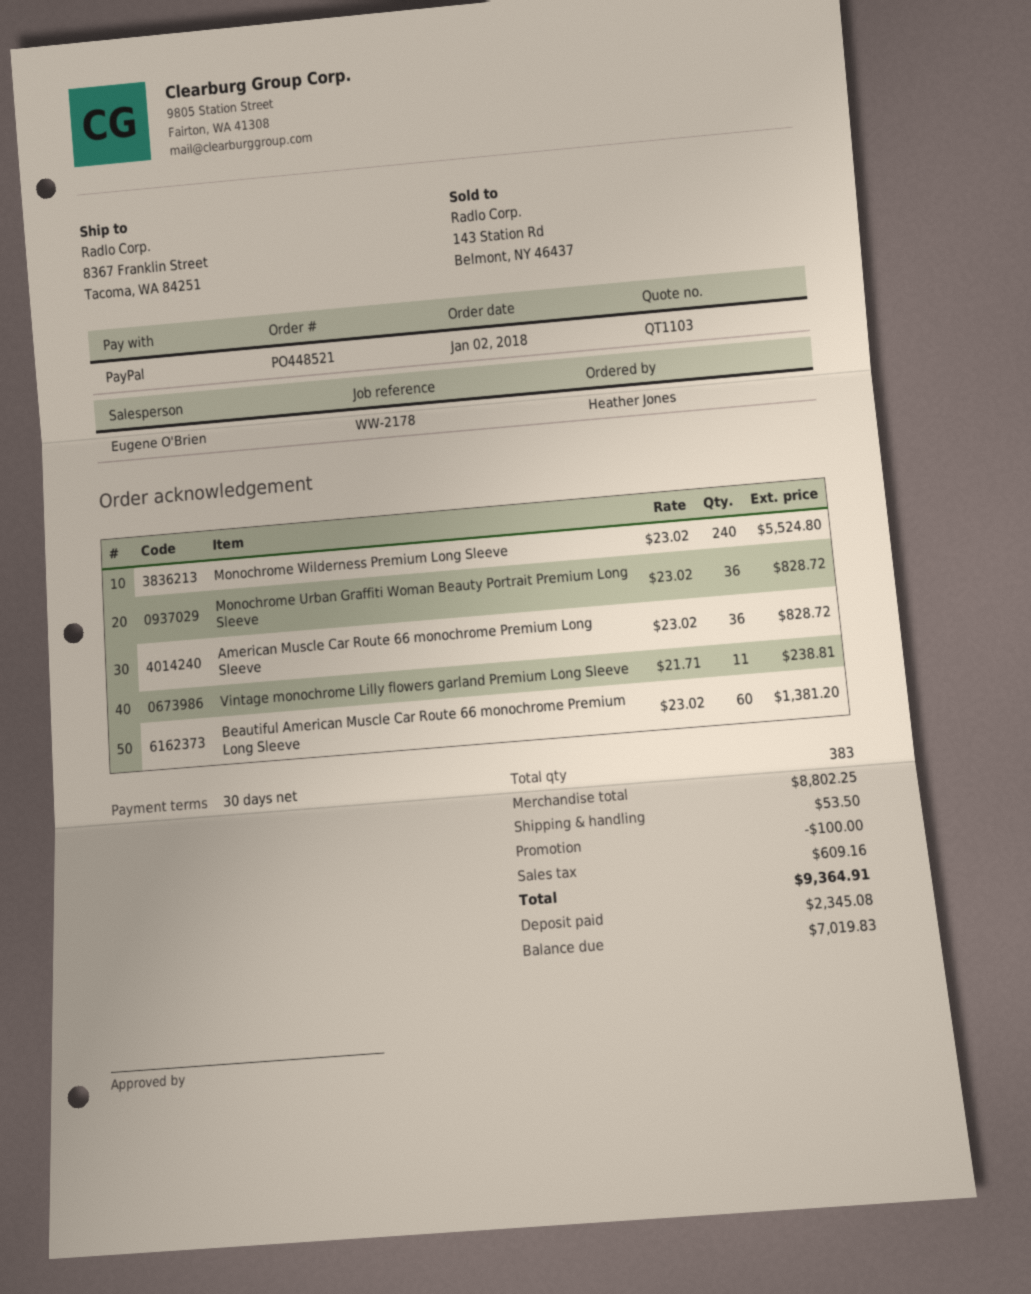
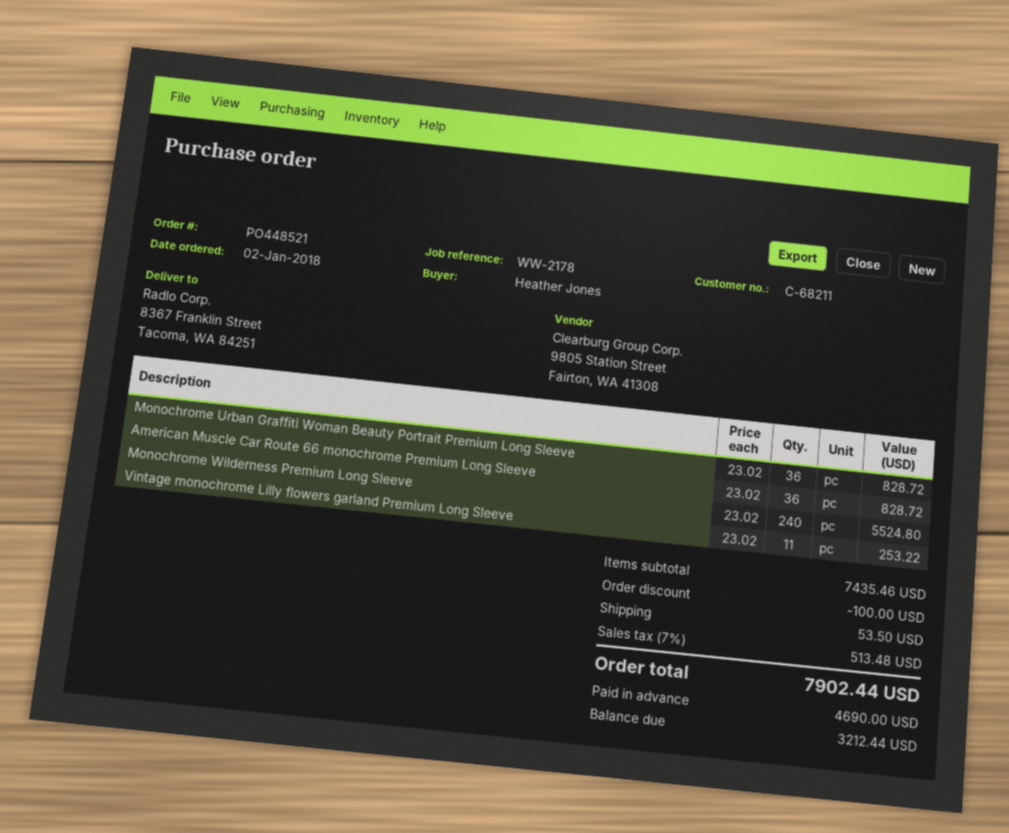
Vintage monochrome Lilly flowers garland Premium Long Sleeve: 11 x 21.71 = 238.81 -> 11 x 23.02 = 253.22
Beautiful American Muscle Car Route 66 monochrome Premium Long Sleeve: 60 x 23.02 = 1381.20 -> none
subtotal: 8802.25 -> 7435.46
tax: 609.16 -> 513.48
total: 9364.91 -> 7902.44
deposit: 2345.08 -> 4690.00
balance: 7019.83 -> 3212.44

